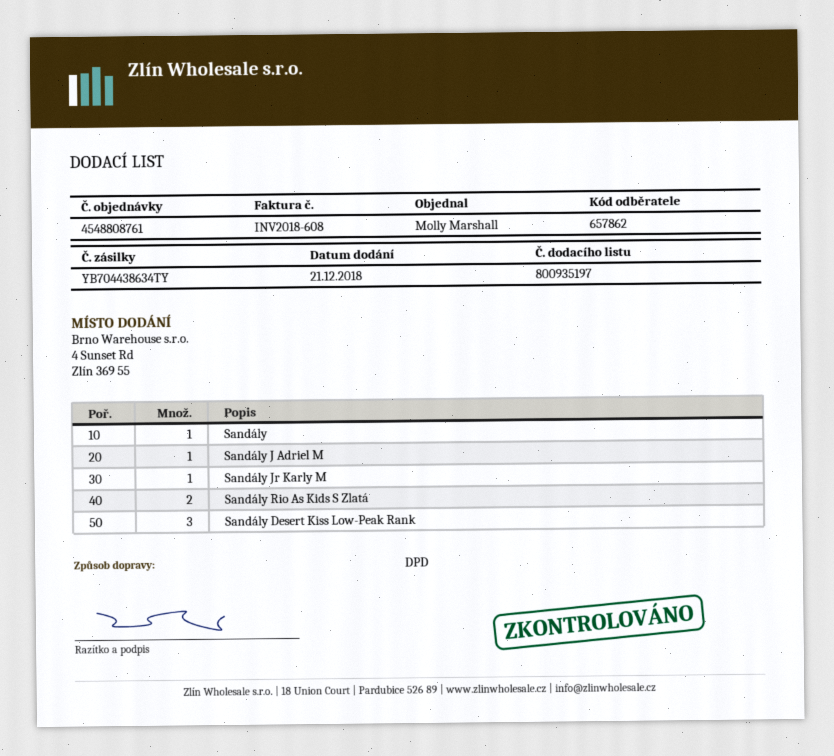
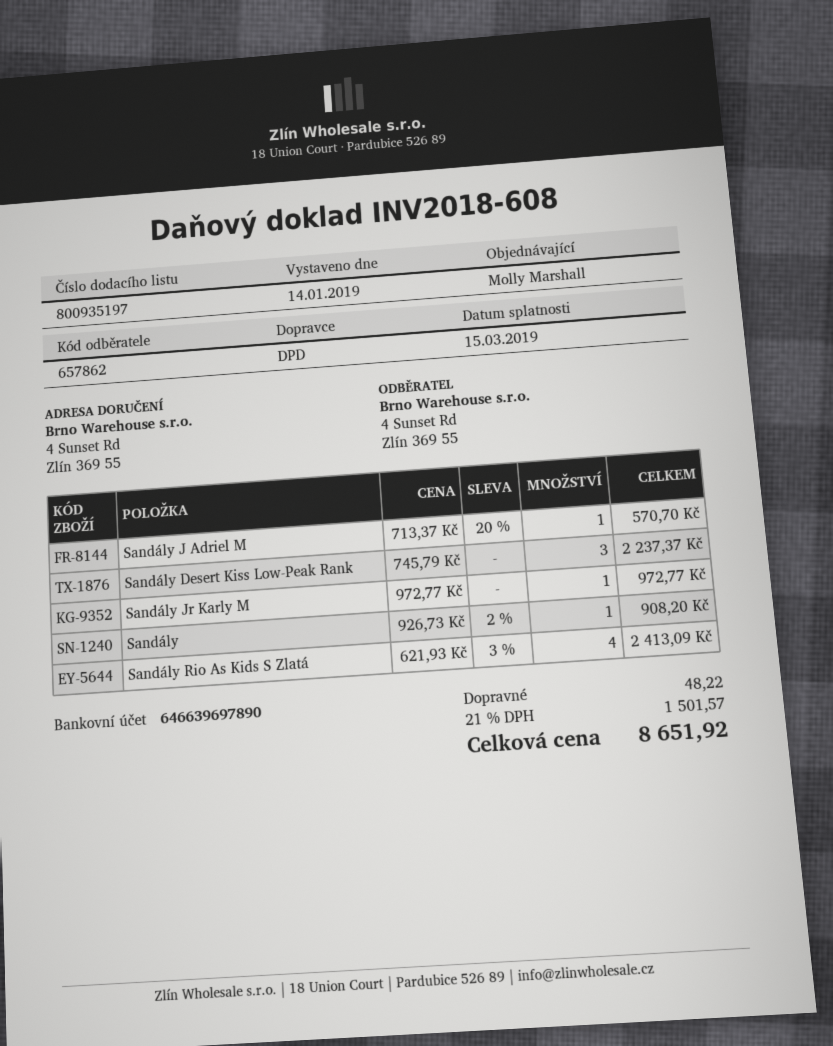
Sandály Rio As Kids S Zlatá: 2 -> 4

